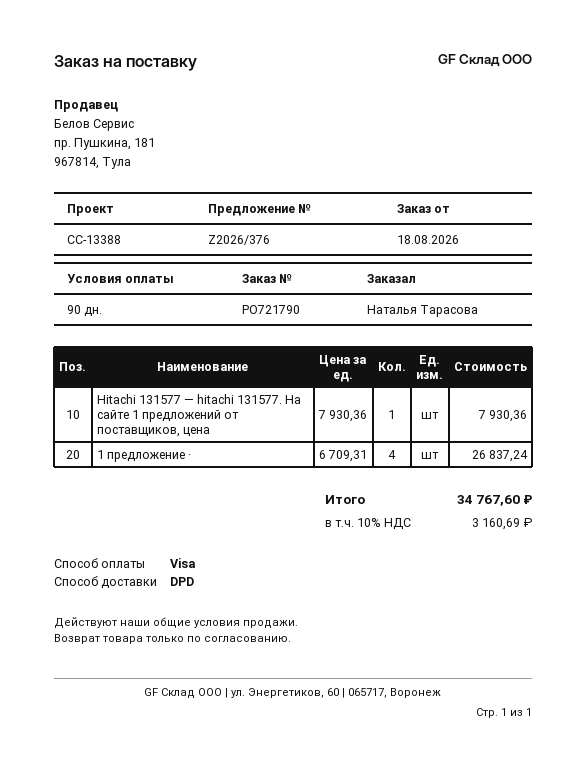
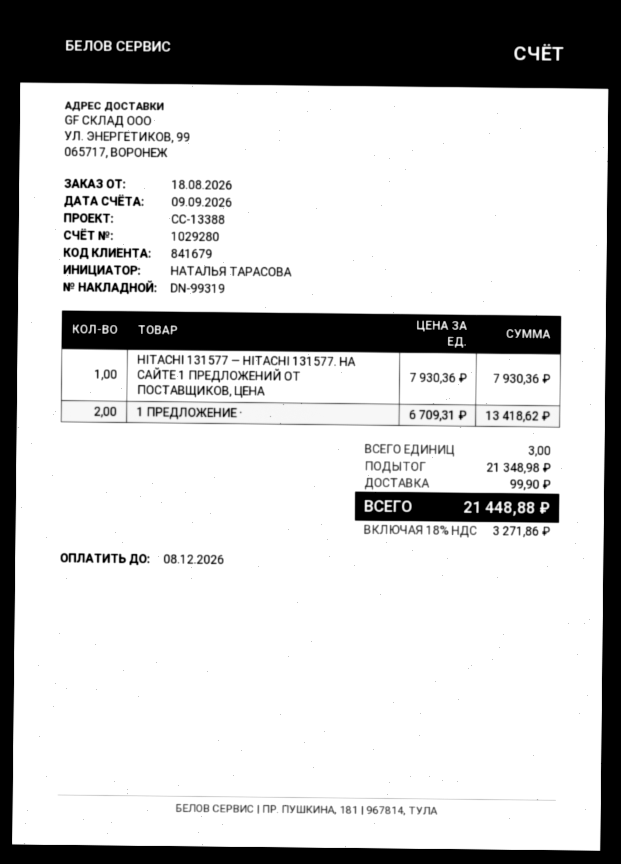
1 предложение ·: 4 x 6709.31 = 26837.24 -> 2 x 6709.31 = 13418.62
shipping: none -> 99.90
tax: 10% = 3160.69 -> 18% = 3271.86
total: 34767.60 -> 21448.88

